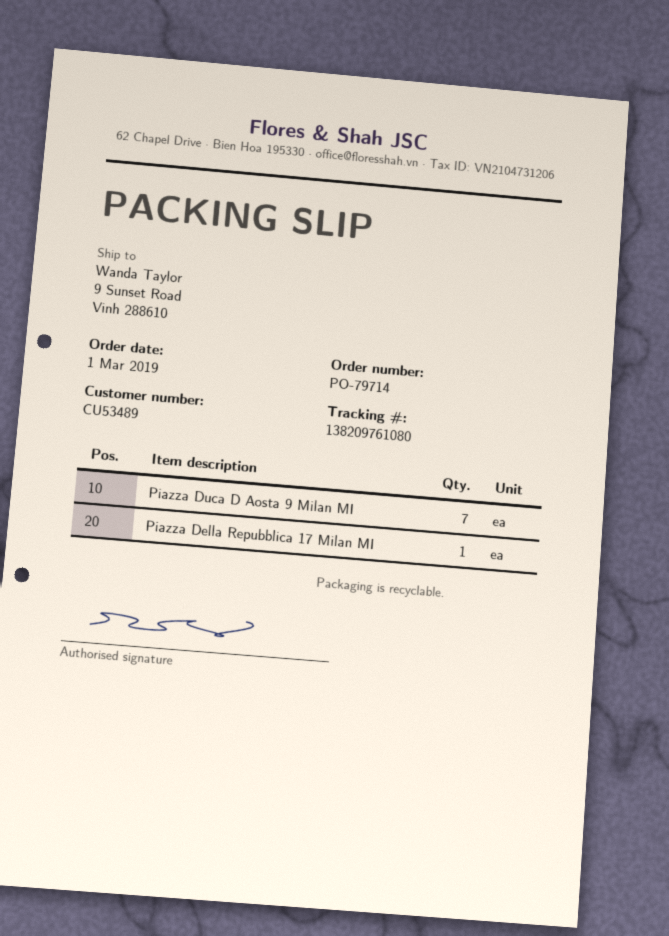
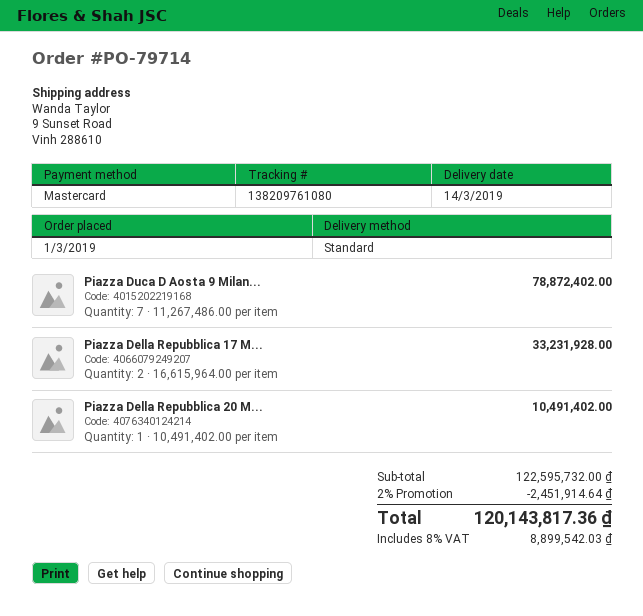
Piazza Della Repubblica 17 Milan MI: 1 -> 2
Piazza Della Repubblica 20 M...: none -> 1

